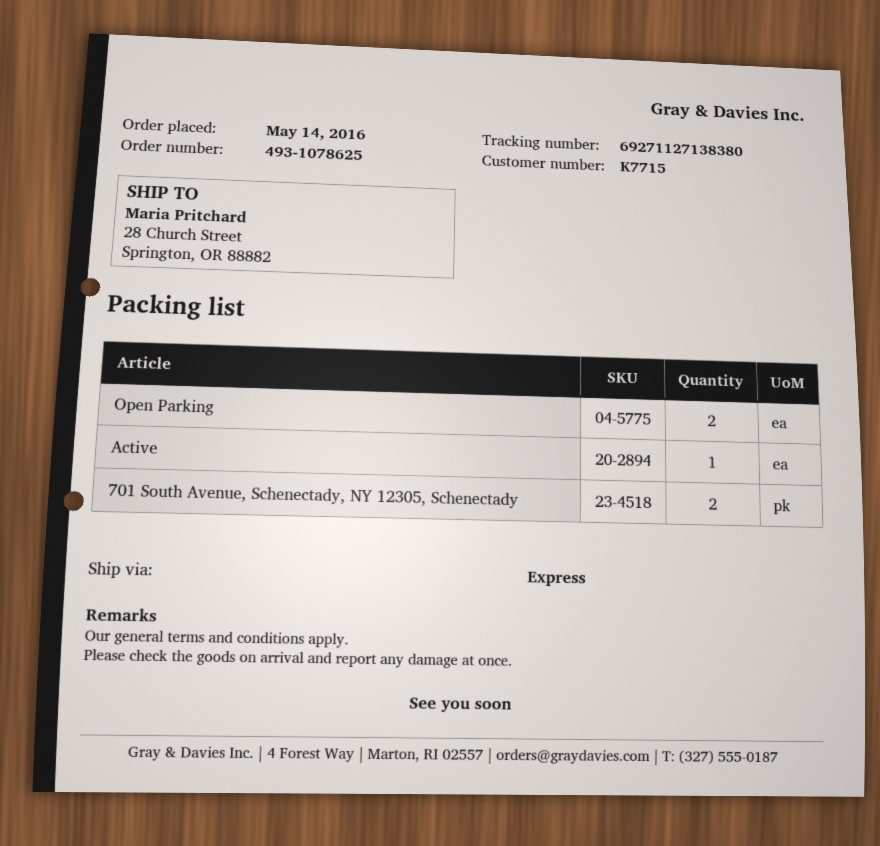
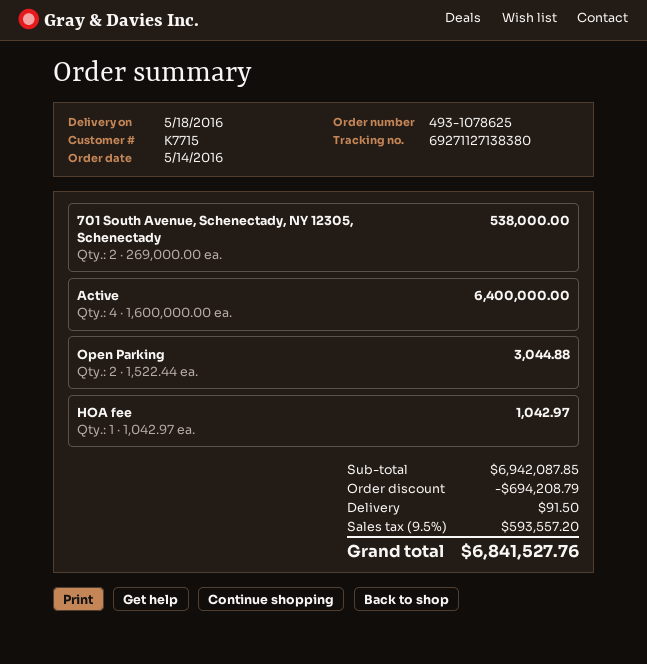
Active: 1 -> 4
HOA fee: none -> 1

